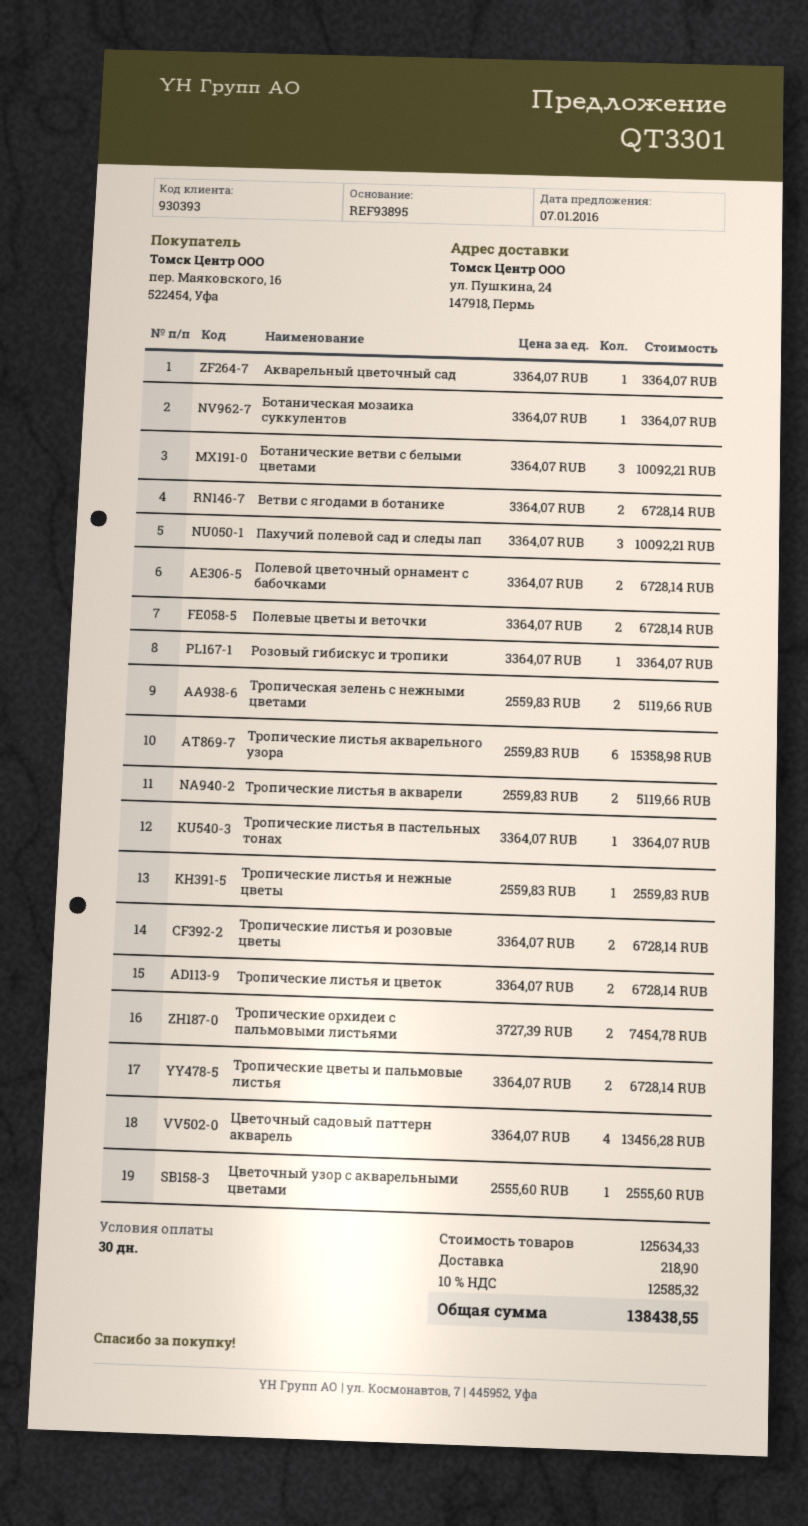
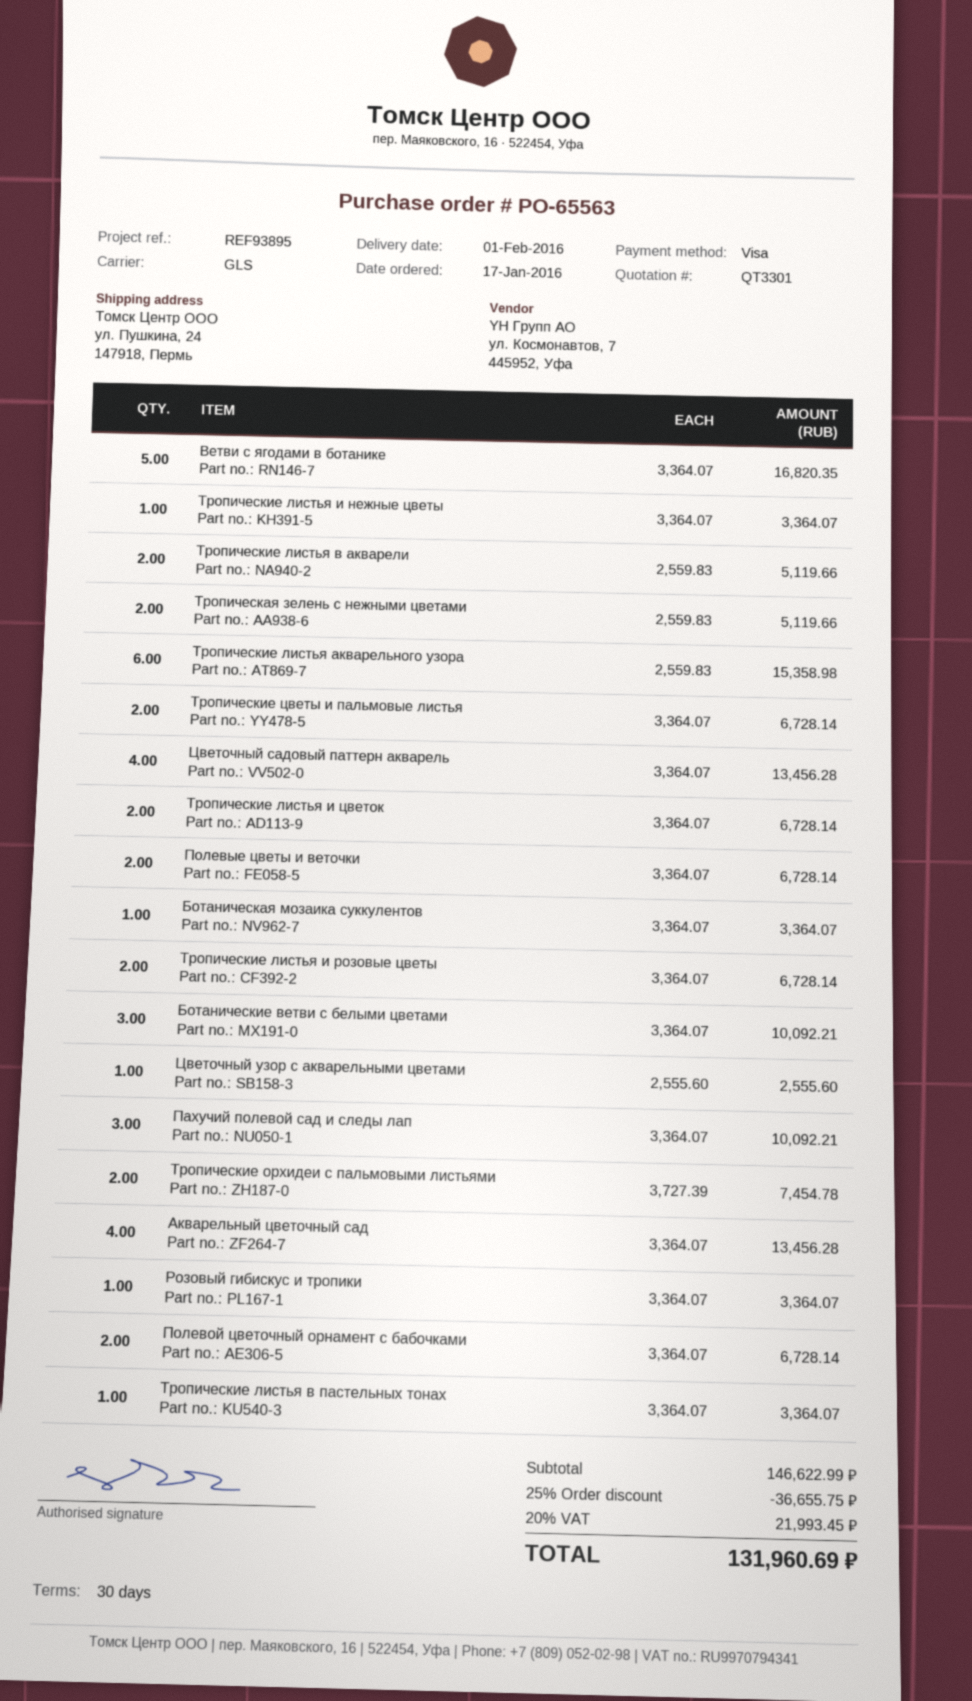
Акварельный цветочный сад: 1 x 3364.07 = 3364.07 -> 4 x 3364.07 = 13456.28
Ветви с ягодами в ботанике: 2 x 3364.07 = 6728.14 -> 5 x 3364.07 = 16820.35
Тропические листья и нежные цветы: 1 x 2559.83 = 2559.83 -> 1 x 3364.07 = 3364.07
subtotal: 125634.33 -> 146622.99
discount: none -> 25% = 36655.75
shipping: 218.90 -> none
tax: 10% = 12585.32 -> 20% = 21993.45
total: 138438.55 -> 131960.69

